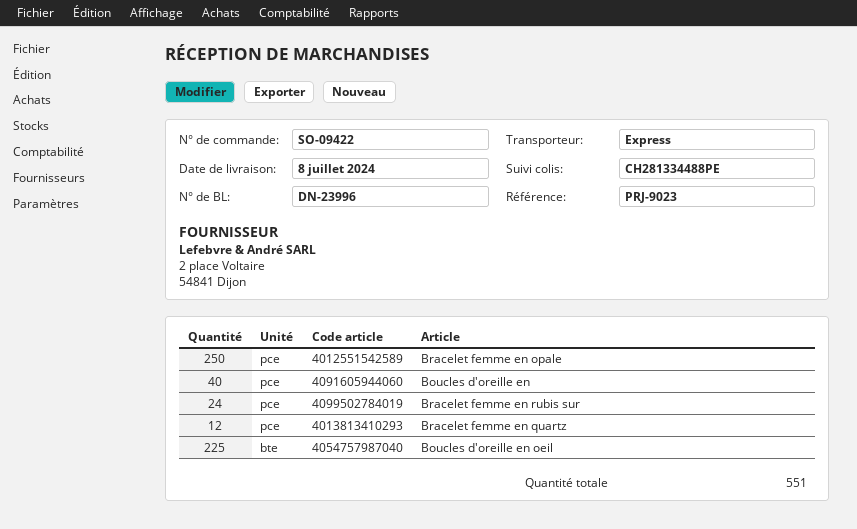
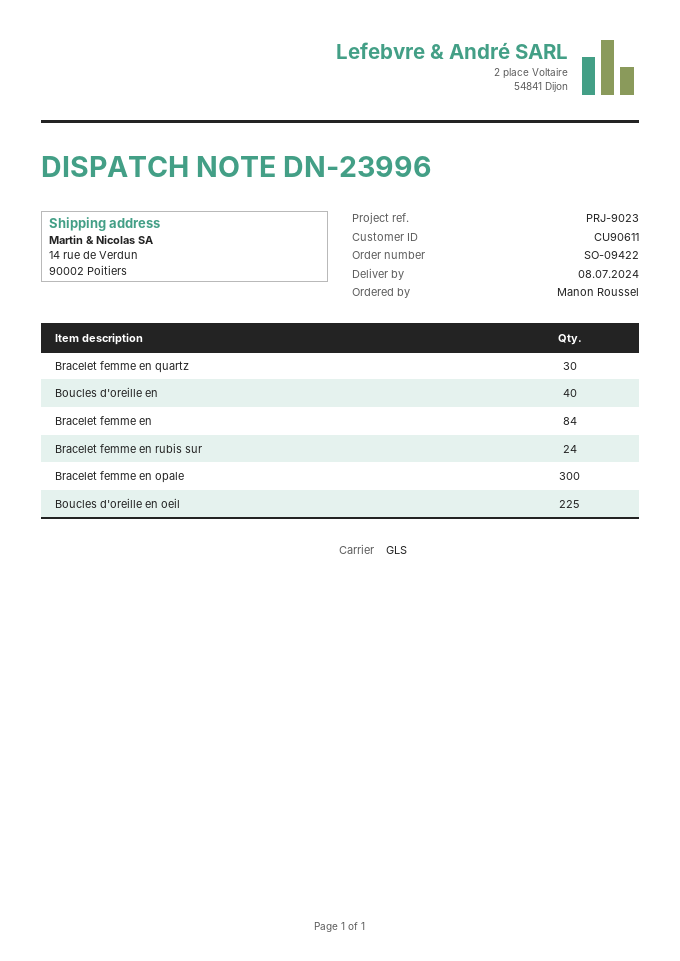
shipping method: express -> GLS
Bracelet femme en opale: 250 -> 300
Bracelet femme en quartz: 12 -> 30
Bracelet femme en: none -> 84

